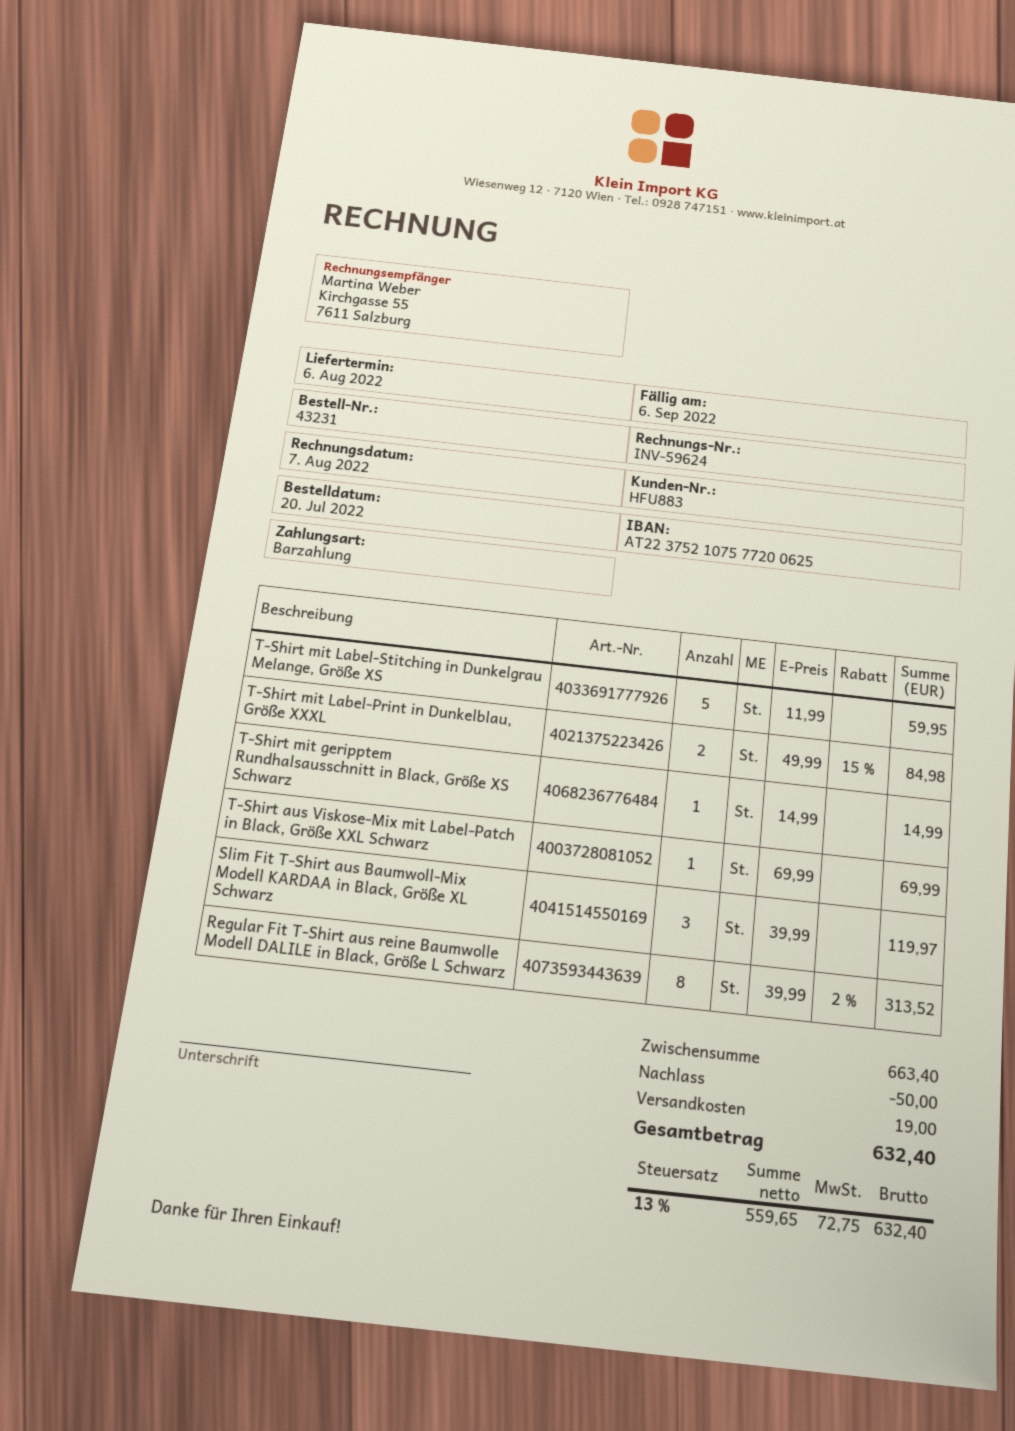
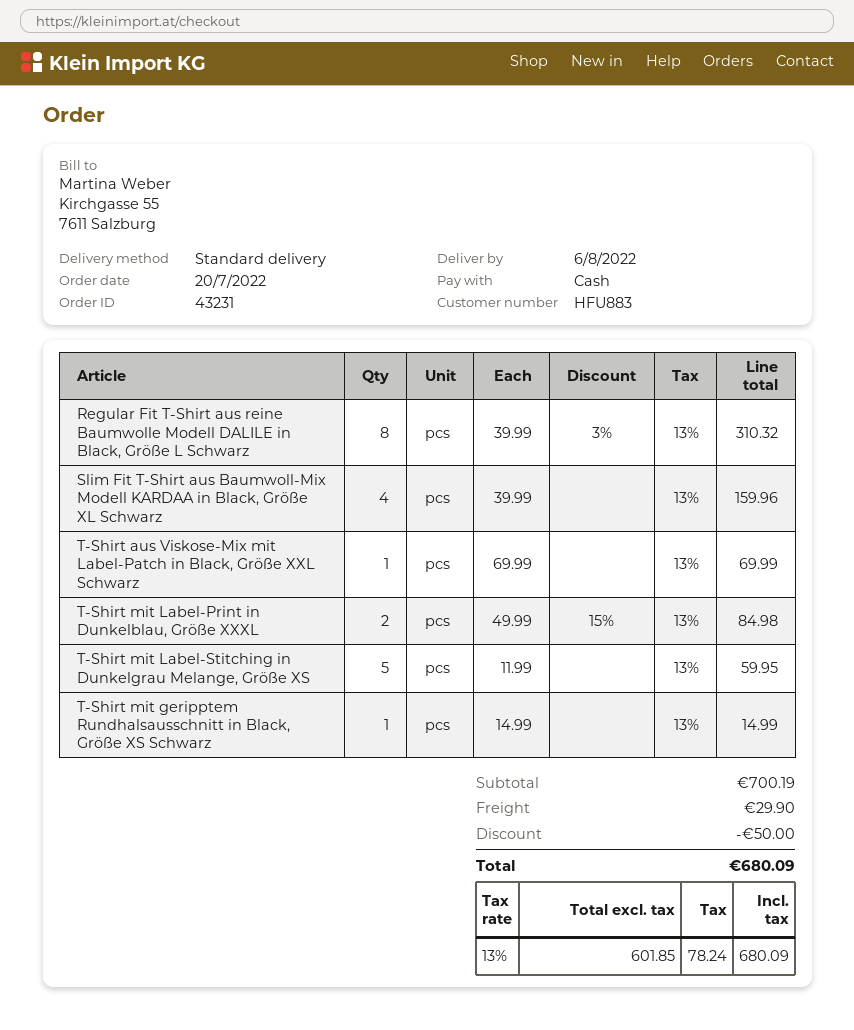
Slim Fit T-Shirt aus Baumwoll-Mix Modell KARDAA in Black, Größe XL Schwarz: 3 x 39.99 = 119.97 -> 4 x 39.99 = 159.96
Regular Fit T-Shirt aus reine Baumwolle Modell DALILE in Black, Größe L Schwarz: 8 x 39.99 - 2% = 313.52 -> 8 x 39.99 - 3% = 310.32
subtotal: 663.40 -> 700.19
shipping: 19.00 -> 29.90
net: 559.65 -> 601.85
tax: 13% = 72.75 -> 13% = 78.24
total: 632.40 -> 680.09

